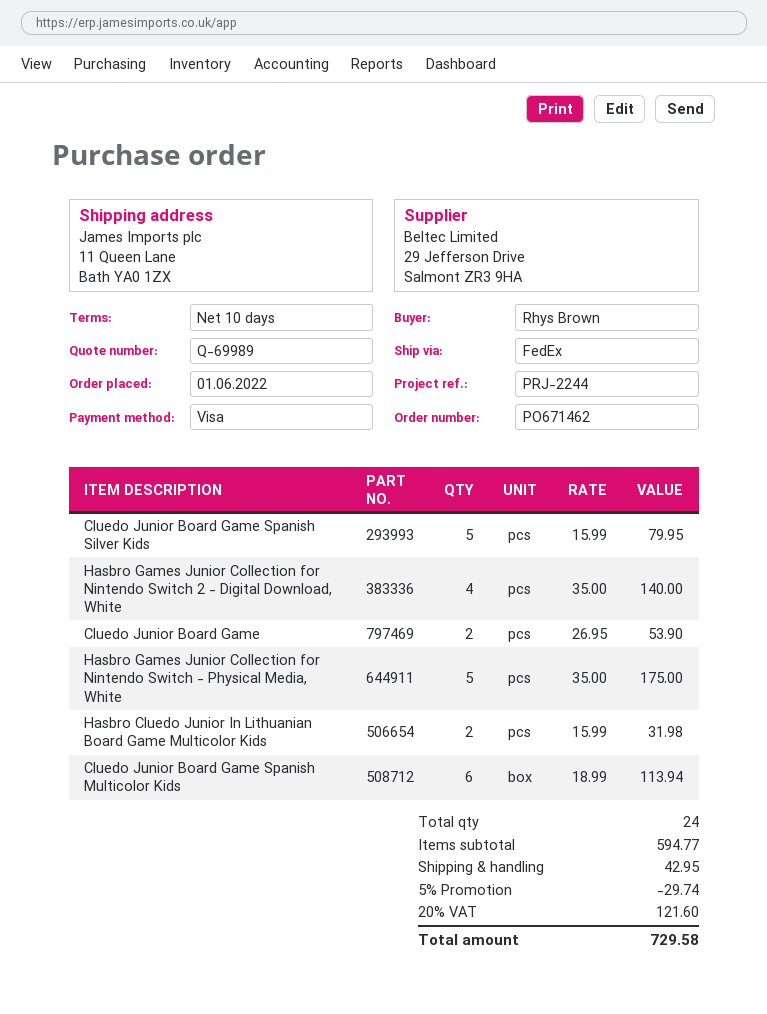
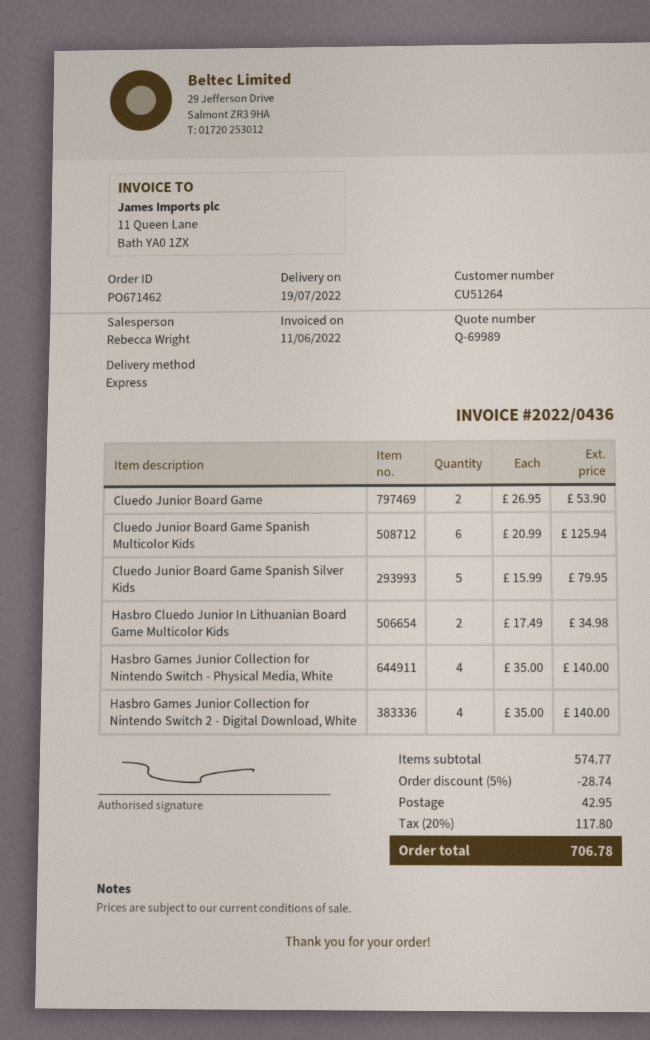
shipping method: FedEx -> express
Hasbro Games Junior Collection for Nintendo Switch - Physical Media, White: 5 x 35.00 = 175.00 -> 4 x 35.00 = 140.00
Hasbro Cluedo Junior In Lithuanian Board Game Multicolor Kids: 2 x 15.99 = 31.98 -> 2 x 17.49 = 34.98
Cluedo Junior Board Game Spanish Multicolor Kids: 6 x 18.99 = 113.94 -> 6 x 20.99 = 125.94
subtotal: 594.77 -> 574.77
discount: 5% = 29.74 -> 5% = 28.74
tax: 20% = 121.60 -> 20% = 117.80
total: 729.58 -> 706.78

